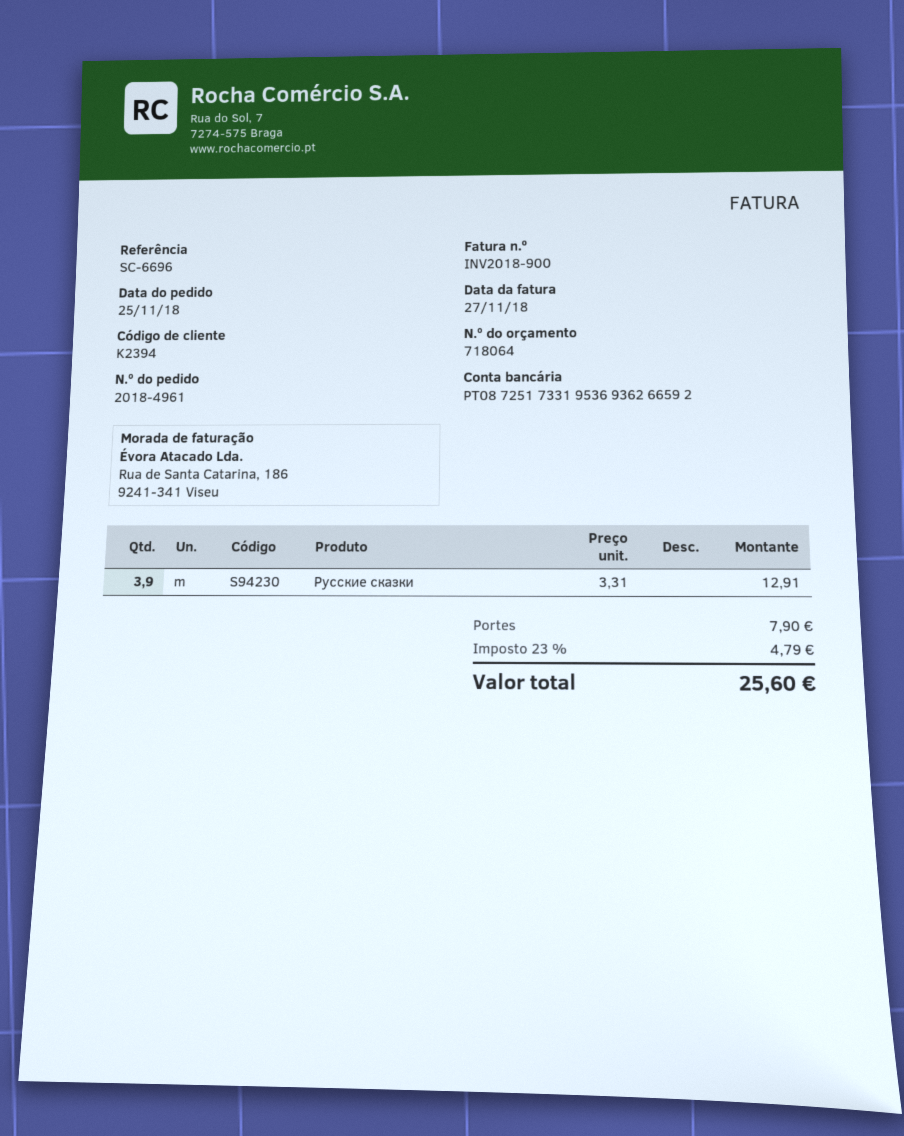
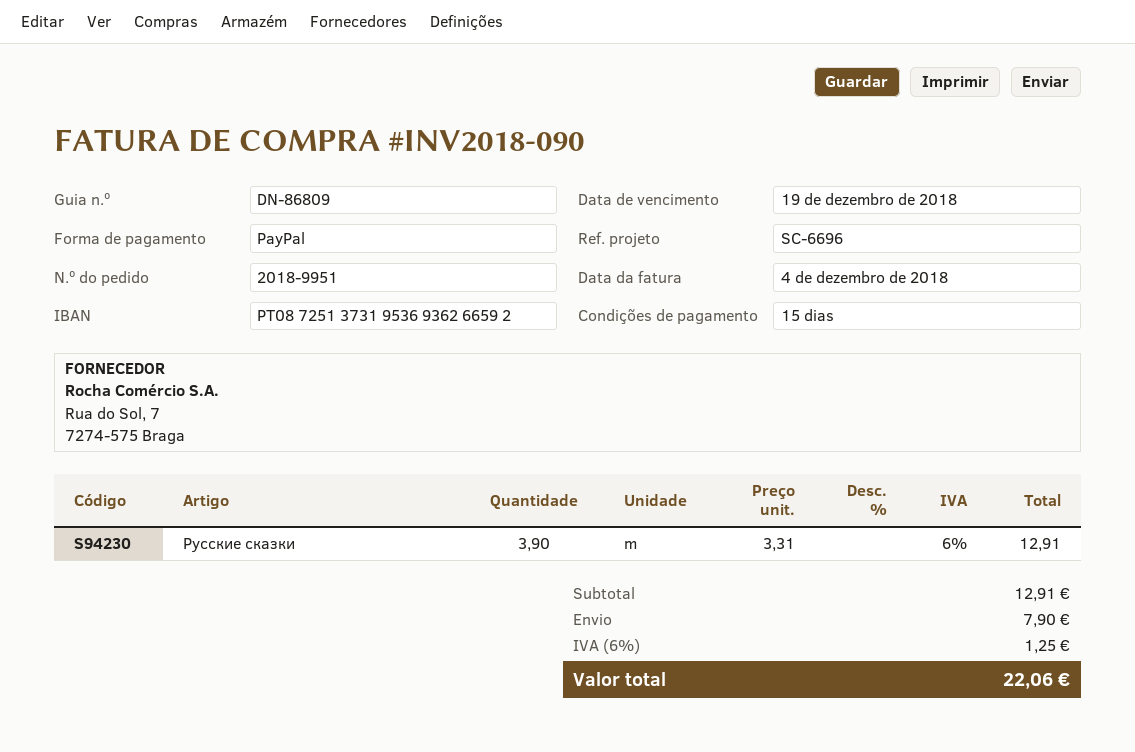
order number: 2018-4961 -> 2018-9951
invoice number: INV2018-900 -> INV2018-090
invoice date: 2018-11-27 -> 2018-12-04
bank account: PT08725173319536936266592 -> PT08725137319536936266592
tax: 23% = 4.79 -> 6% = 1.25
total: 25.60 -> 22.06

